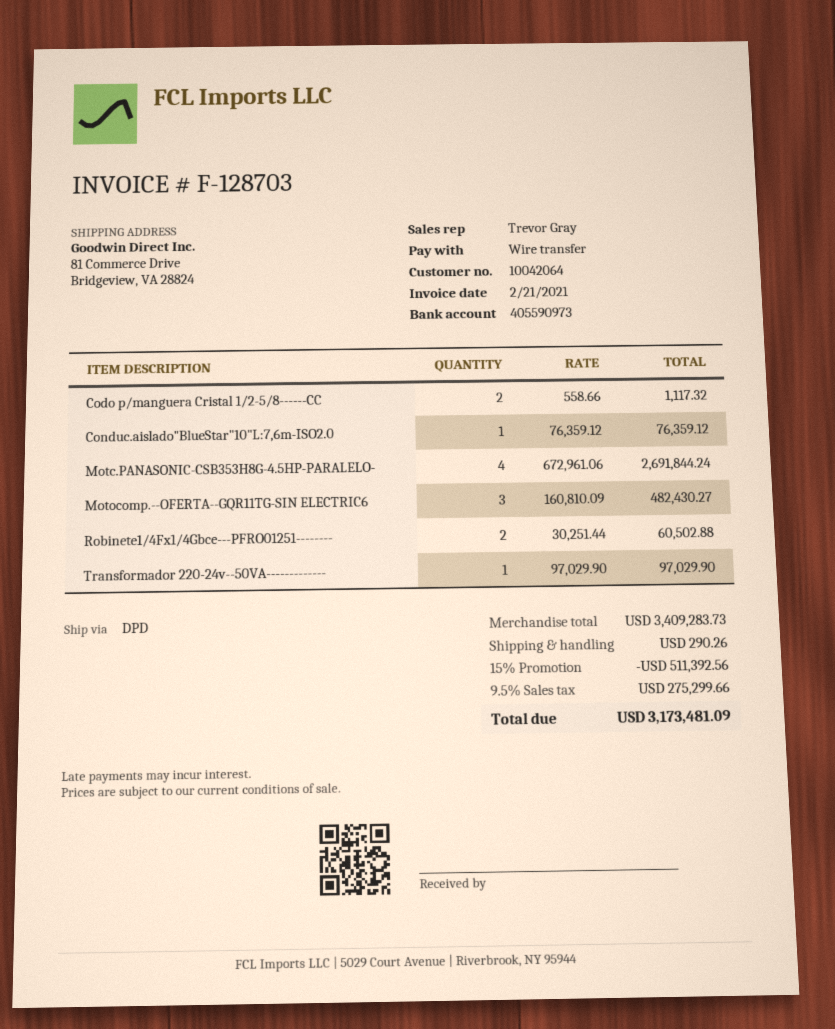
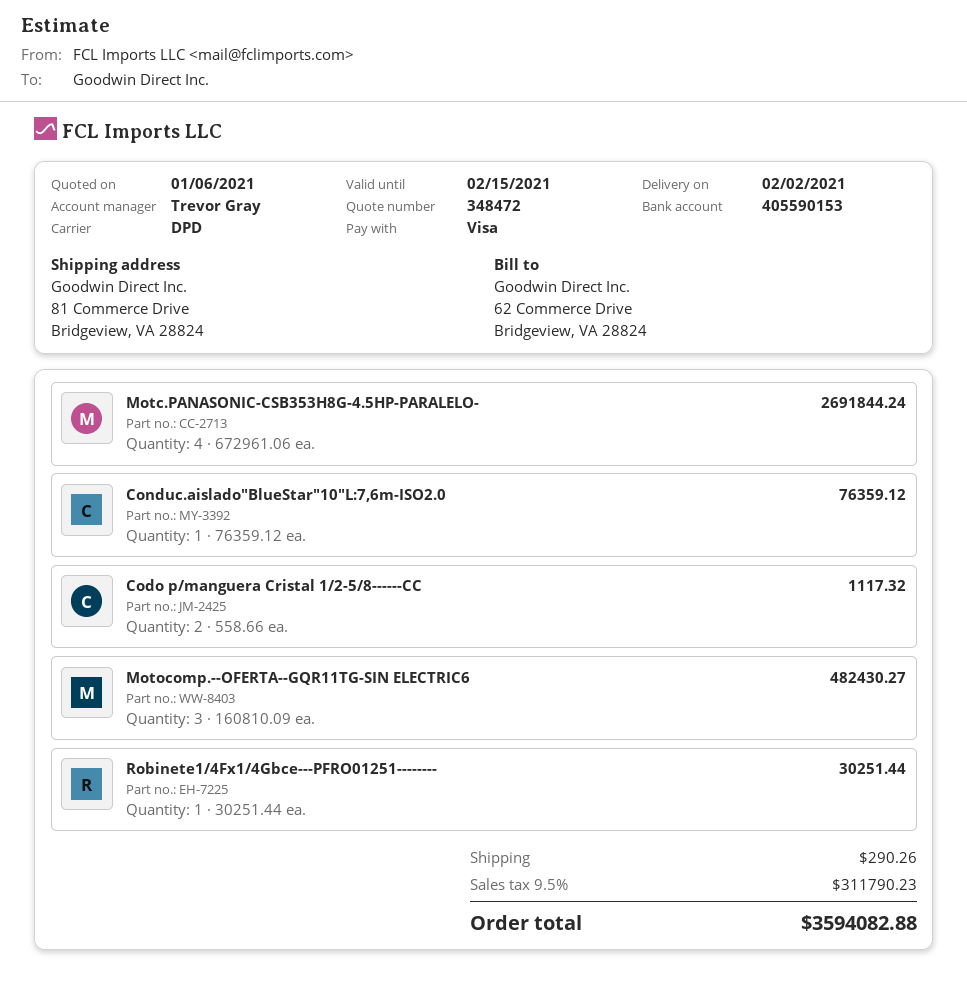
payment method: bank transfer -> Visa
bank account: 405590973 -> 405590153
Robinete1/4Fx1/4Gbce---PFRO01251--------: 2 x 30251.44 = 60502.88 -> 1 x 30251.44 = 30251.44
Transformador 220-24v--50VA-------------: 1 x 97029.90 = 97029.90 -> none
discount: 15% = 511392.56 -> none
tax: 9.5% = 275299.66 -> 9.5% = 311790.23
total: 3173481.09 -> 3594082.88

